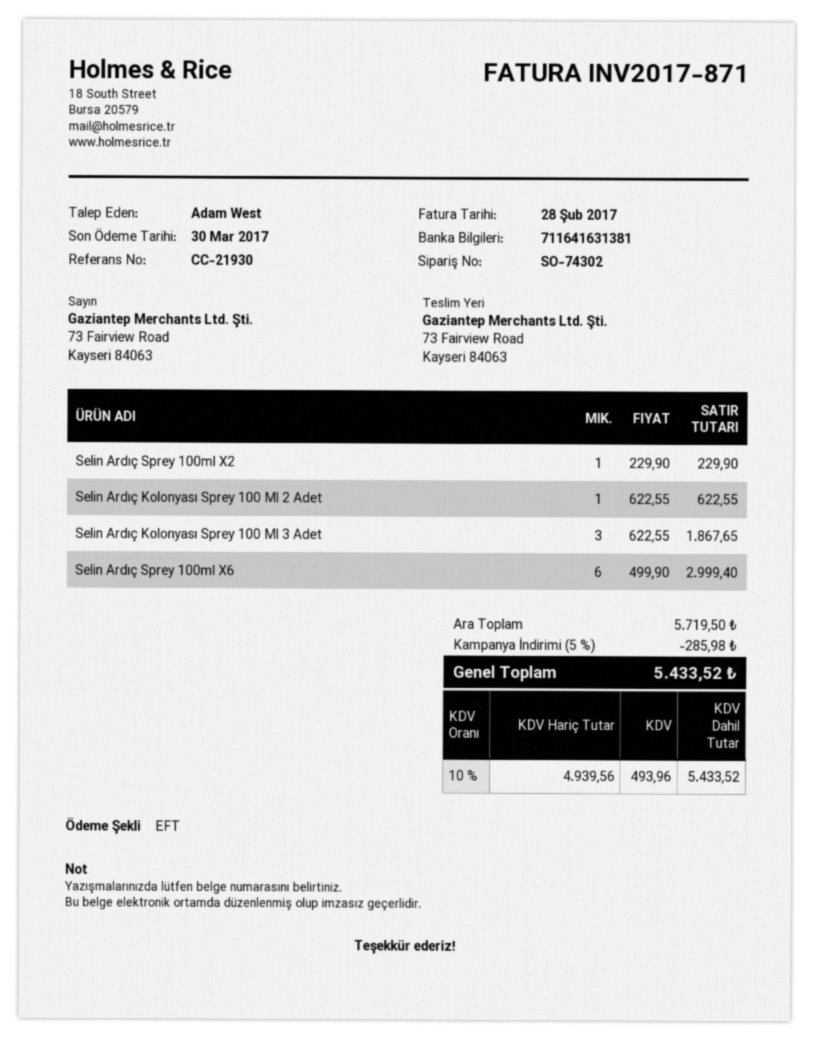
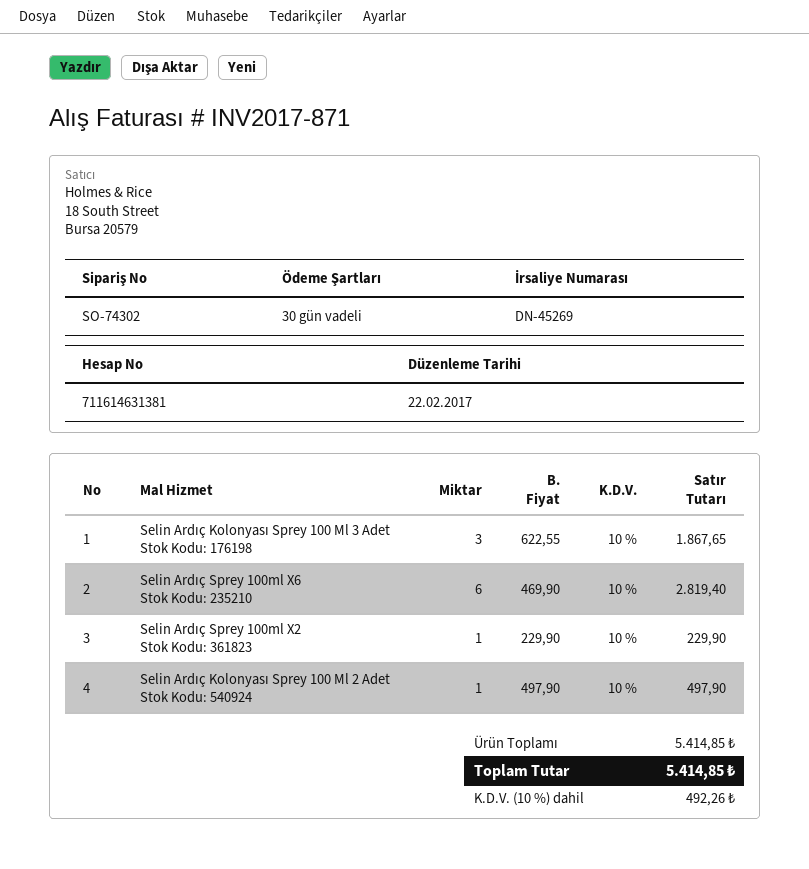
invoice date: 2017-02-28 -> 2017-02-22
bank account: 711641631381 -> 711614631381
Selin Ardıç Kolonyası Sprey 100 Ml 2 Adet: 1 x 622.55 = 622.55 -> 1 x 497.90 = 497.90
Selin Ardıç Sprey 100ml X6: 6 x 499.90 = 2999.40 -> 6 x 469.90 = 2819.40
subtotal: 5719.50 -> 5414.85
discount: 5% = 285.98 -> none
tax: 10% = 493.96 -> 10% = 492.26
total: 5433.52 -> 5414.85

